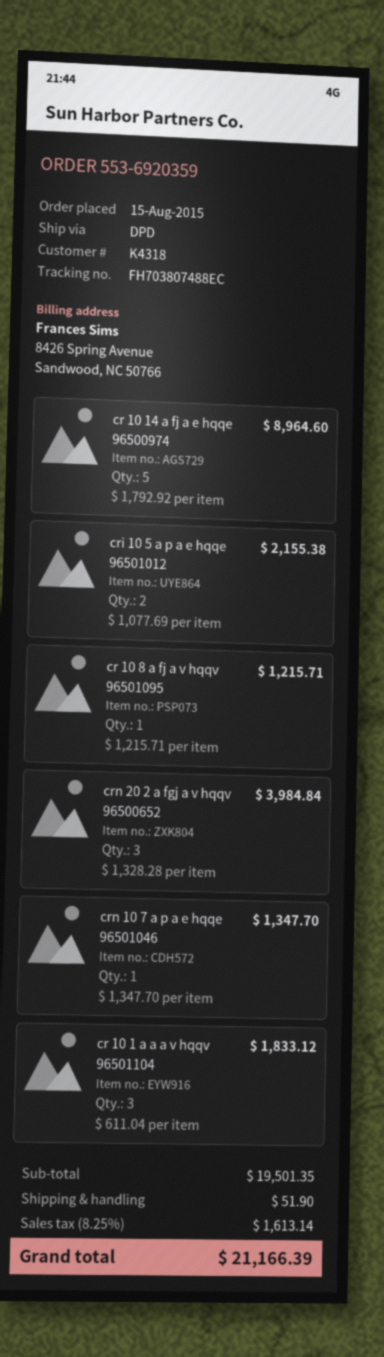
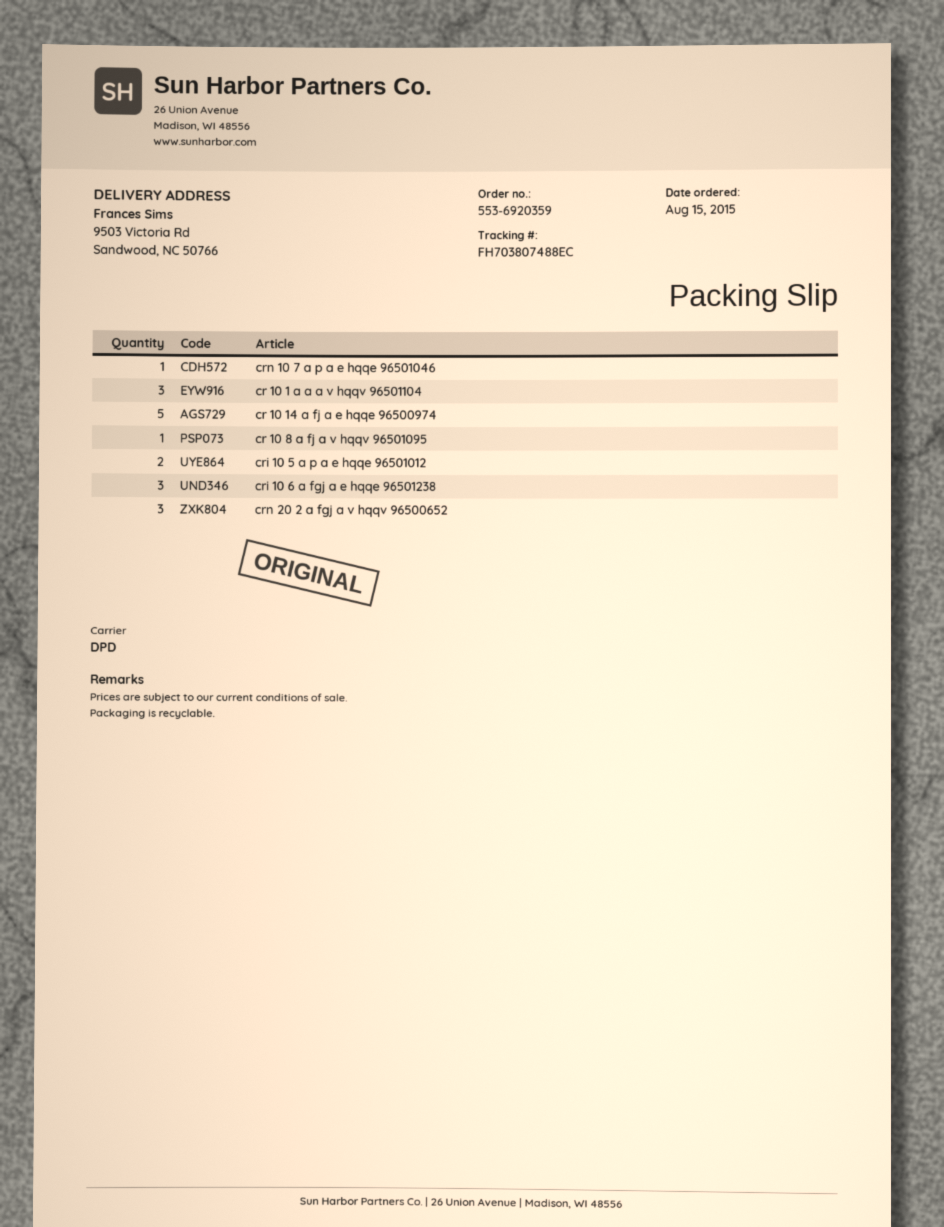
cri 10 6 a fgj a e hqqe 96501238: none -> 3

